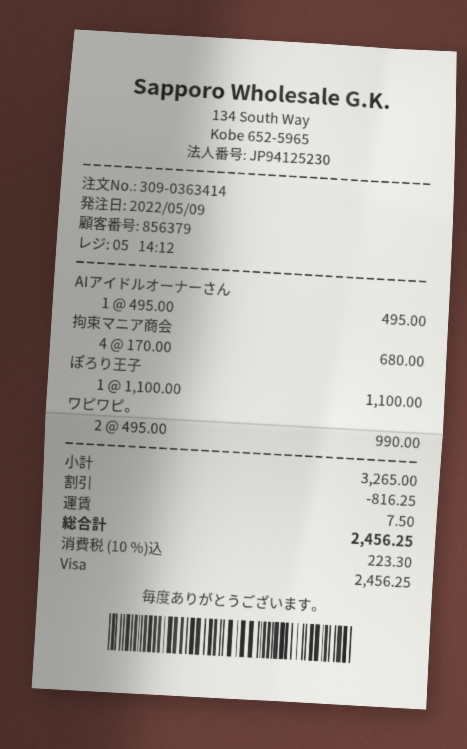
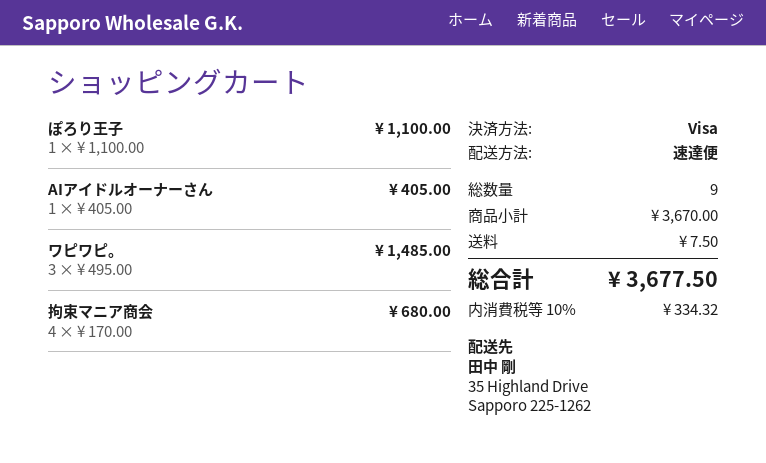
AIアイドルオーナーさん: 1 x 495.00 = 495.00 -> 1 x 405.00 = 405.00
ワピワピ。: 2 x 495.00 = 990.00 -> 3 x 495.00 = 1485.00
subtotal: 3265.00 -> 3670.00
discount: 816.25 -> none
tax: 10% = 223.30 -> 10% = 334.32
total: 2456.25 -> 3677.50

